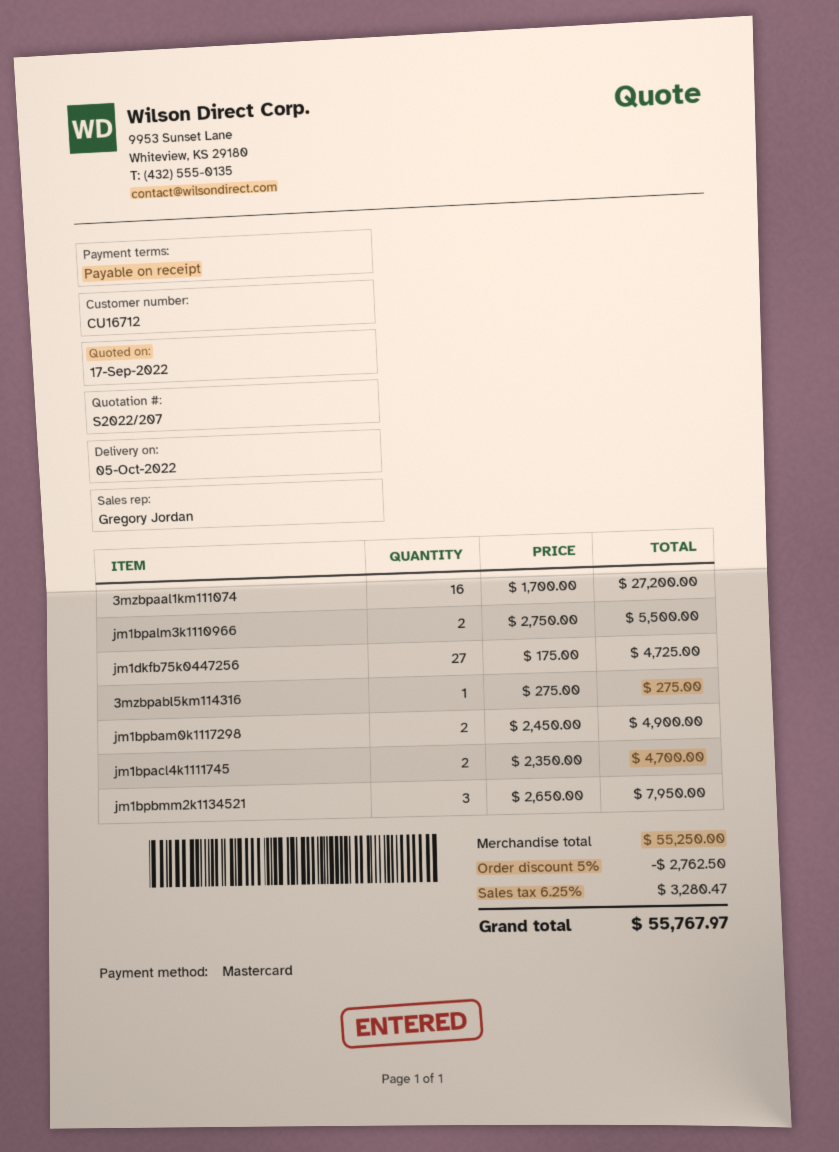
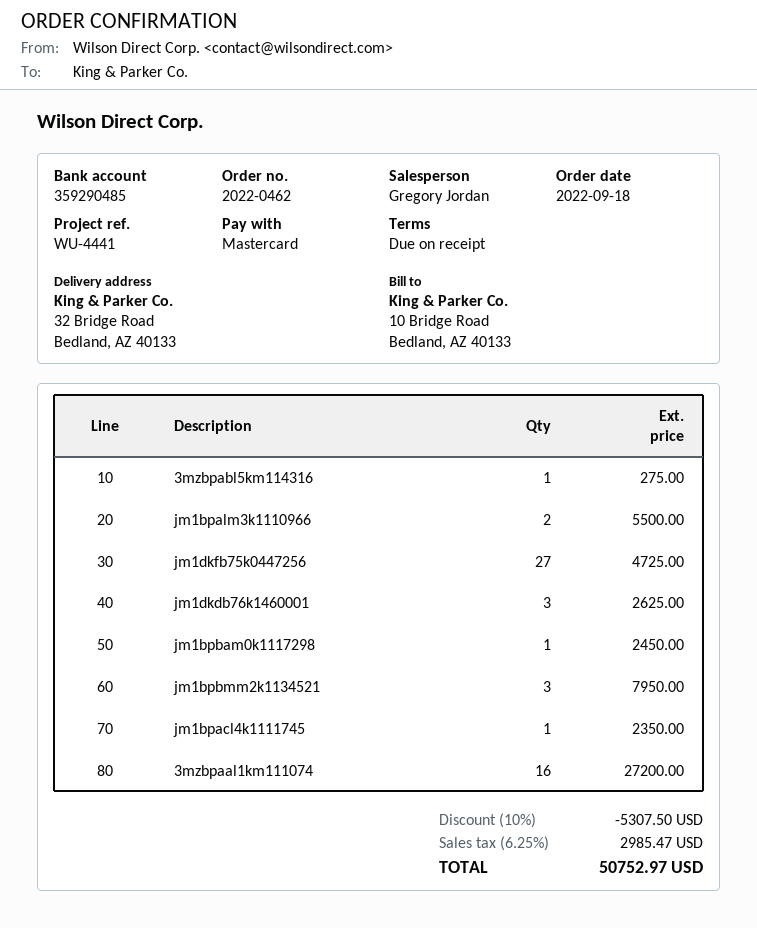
jm1bpbam0k1117298: 2 for 4900.00 -> 1 for 2450.00
jm1bpacl4k1111745: 2 for 4700.00 -> 1 for 2350.00
jm1dkdb76k1460001: none -> 3 for 2625.00
discount: 5% = 2762.50 -> 10% = 5307.50
tax: 6.25% = 3280.47 -> 6.25% = 2985.47
total: 55767.97 -> 50752.97

